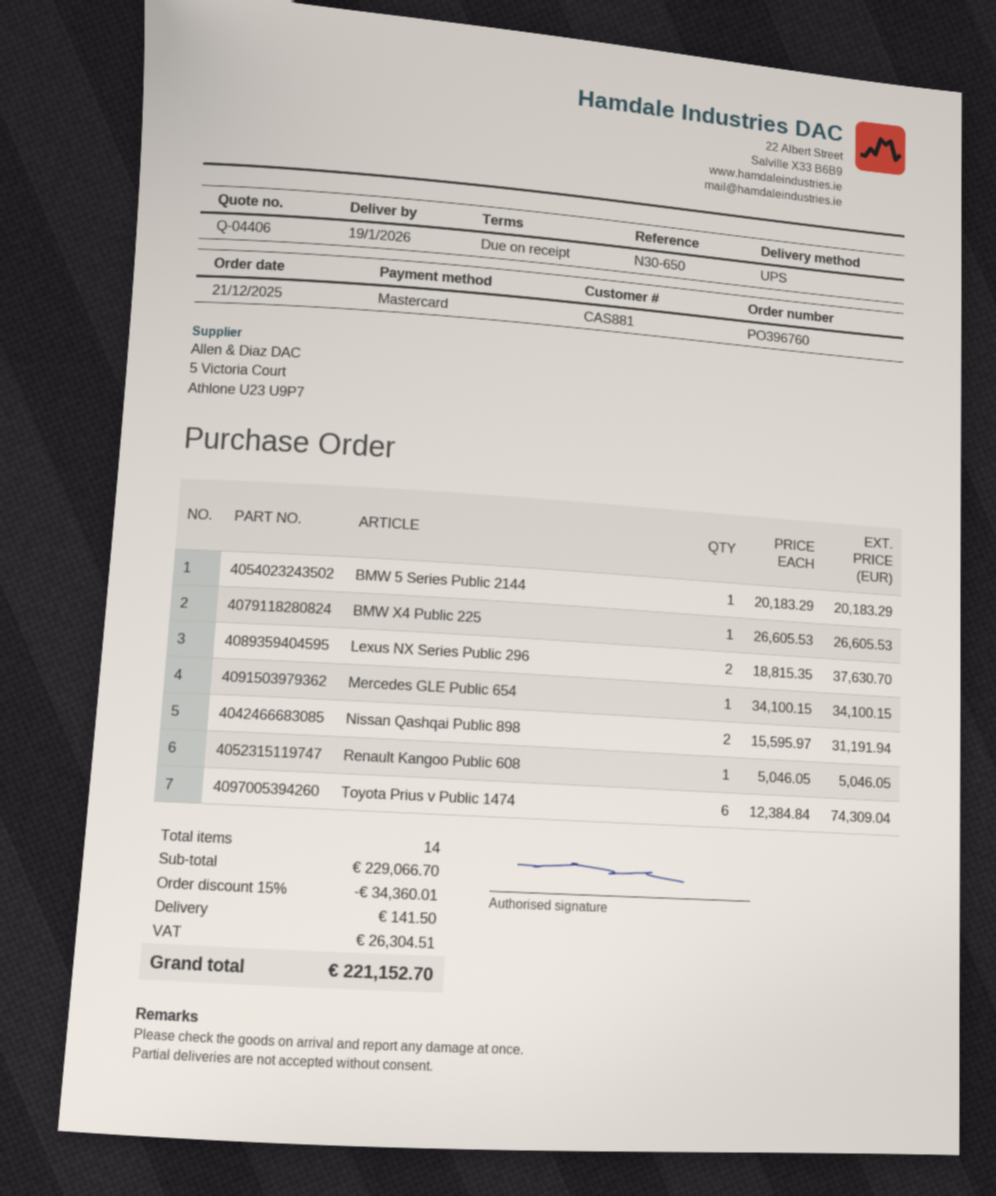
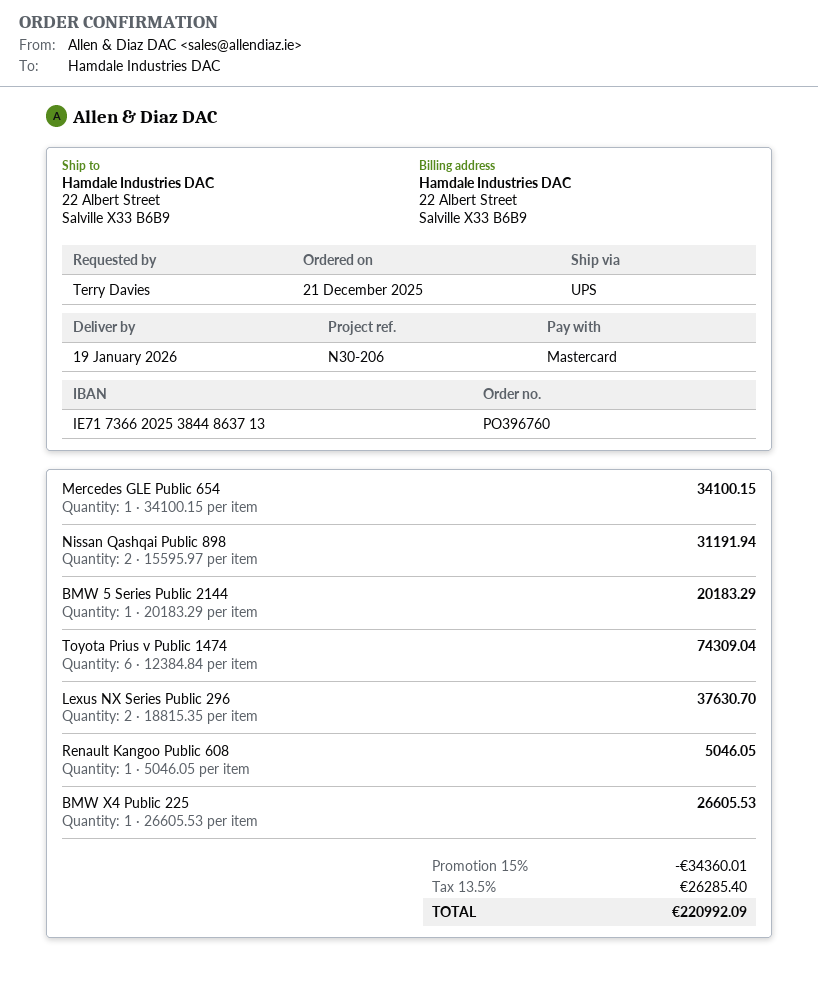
reference: N30-650 -> N30-206
shipping: 141.50 -> none
tax: 26304.51 -> 26285.40
total: 221152.70 -> 220992.09

